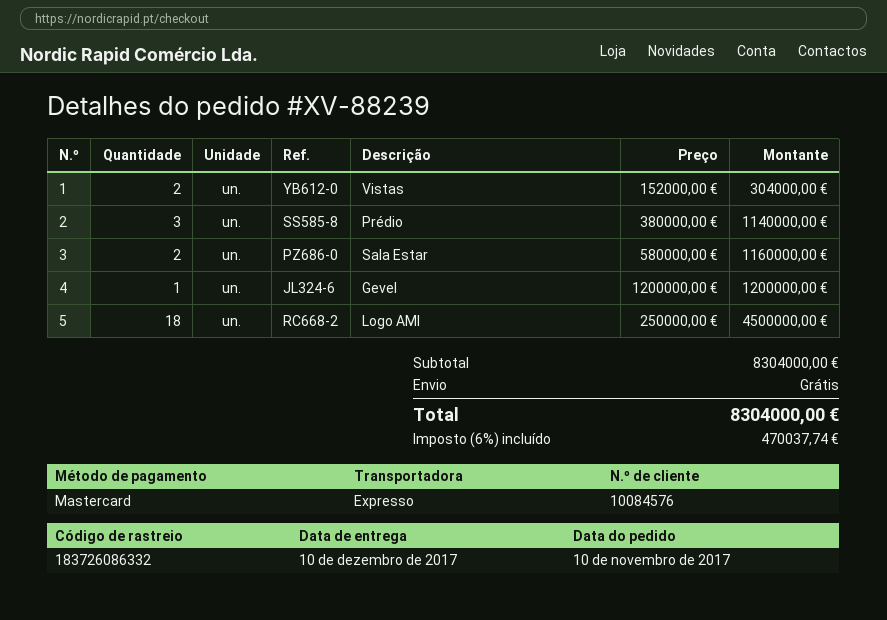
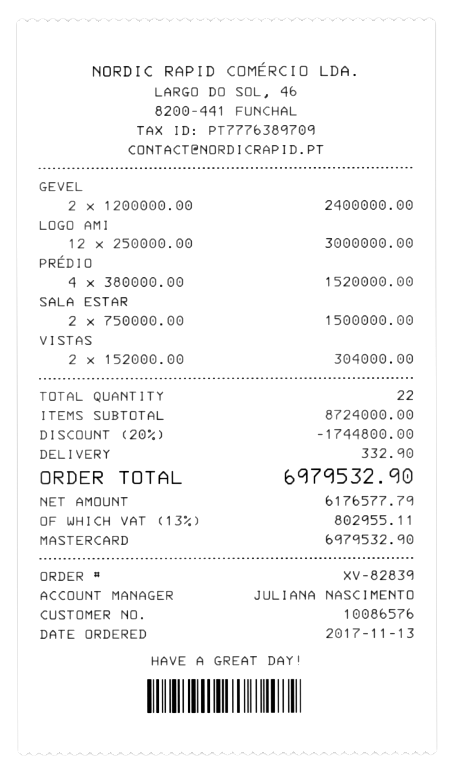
order number: XV-88239 -> XV-82839
order date: 2017-11-10 -> 2017-11-13
customer number: 10084576 -> 10086576
Prédio: 3 x 380000.00 = 1140000.00 -> 4 x 380000.00 = 1520000.00
Sala Estar: 2 x 580000.00 = 1160000.00 -> 2 x 750000.00 = 1500000.00
Gevel: 1 x 1200000.00 = 1200000.00 -> 2 x 1200000.00 = 2400000.00
Logo AMI: 18 x 250000.00 = 4500000.00 -> 12 x 250000.00 = 3000000.00
subtotal: 8304000.00 -> 8724000.00
discount: none -> 20% = 1744800.00
shipping: 0.00 -> 332.90
tax: 6% = 470037.74 -> 13% = 802955.11
total: 8304000.00 -> 6979532.90

